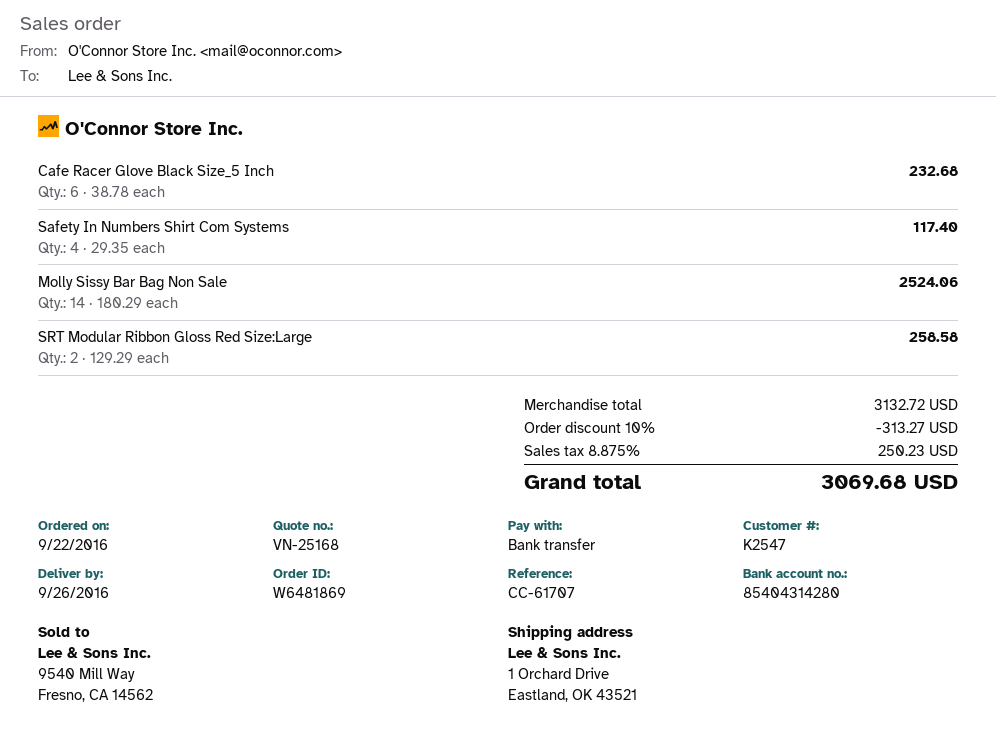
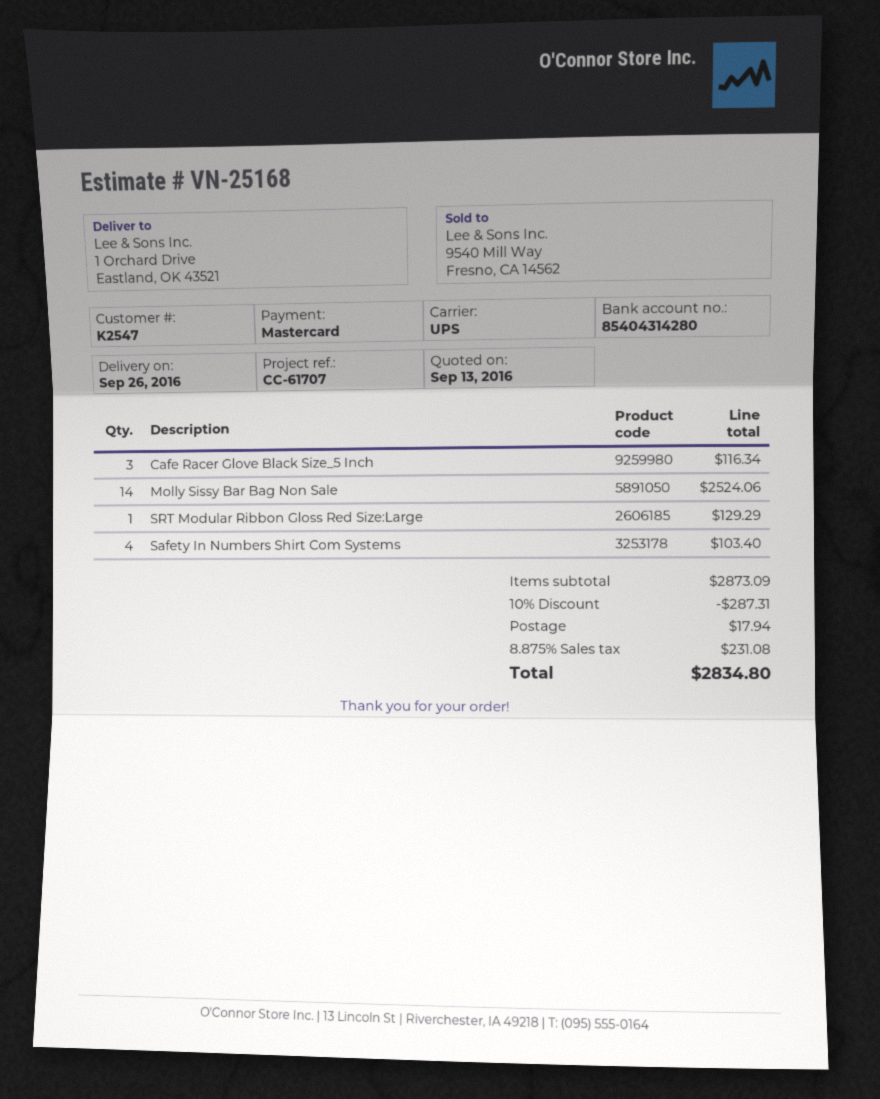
payment method: bank transfer -> Mastercard
Cafe Racer Glove Black Size_5 Inch: 6 for 232.68 -> 3 for 116.34
Safety In Numbers Shirt Com Systems: 4 for 117.40 -> 4 for 103.40
SRT Modular Ribbon Gloss Red Size:Large: 2 for 258.58 -> 1 for 129.29
subtotal: 3132.72 -> 2873.09
discount: 10% = 313.27 -> 10% = 287.31
shipping: none -> 17.94
tax: 8.875% = 250.23 -> 8.875% = 231.08
total: 3069.68 -> 2834.80

